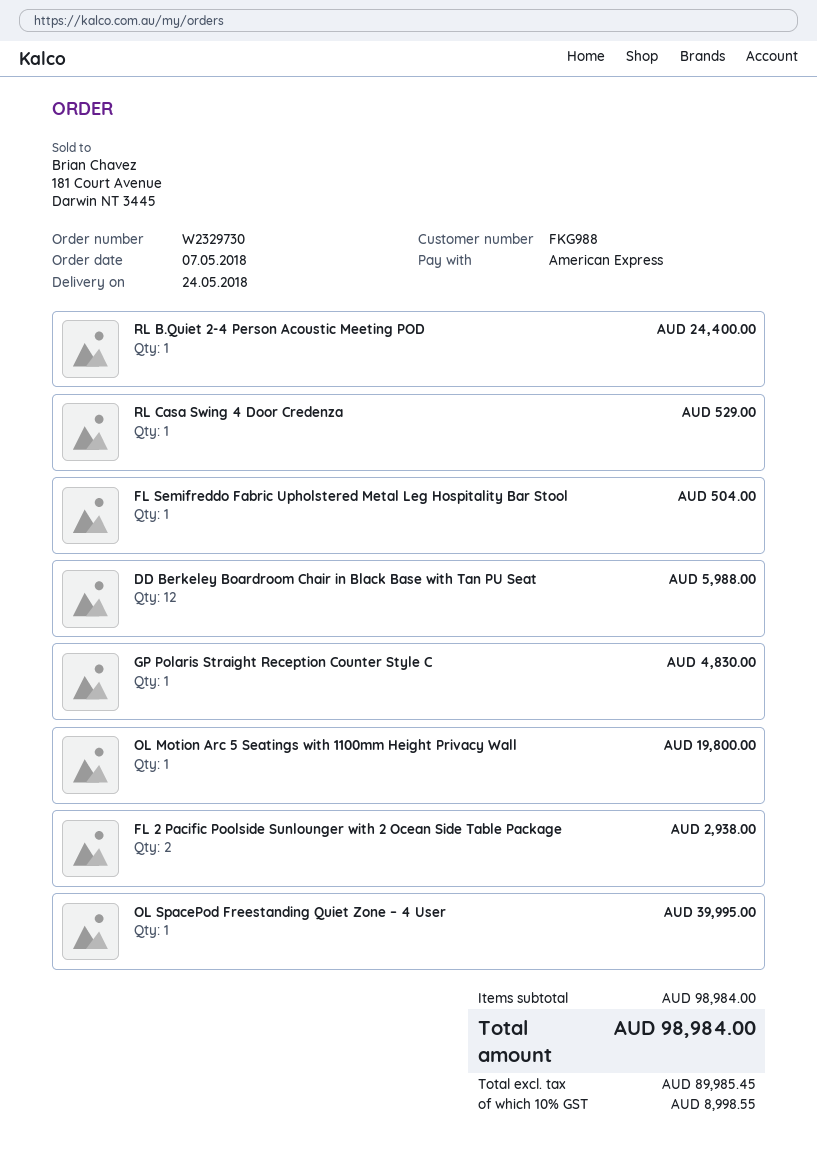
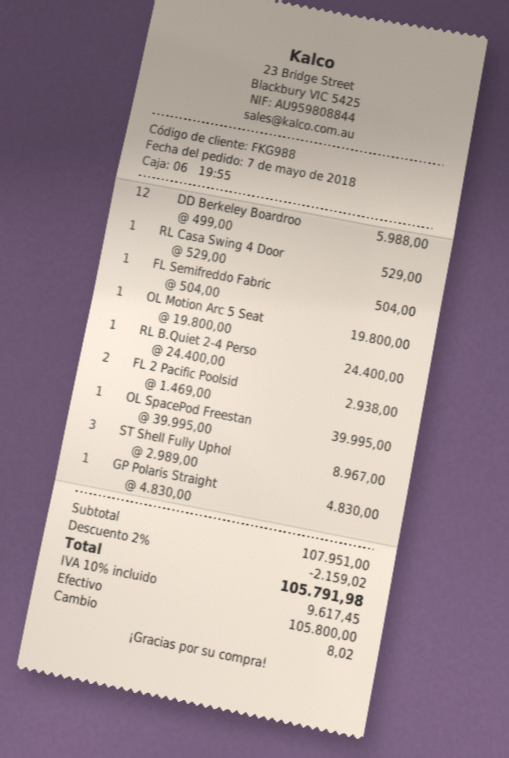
payment method: American Express -> cash
ST Shell Fully Uphol: none -> 3 for 8967.00
subtotal: 98984.00 -> 107951.00
discount: none -> 2% = 2159.02
tax: 10% = 8998.55 -> 10% = 9617.45
total: 98984.00 -> 105791.98

